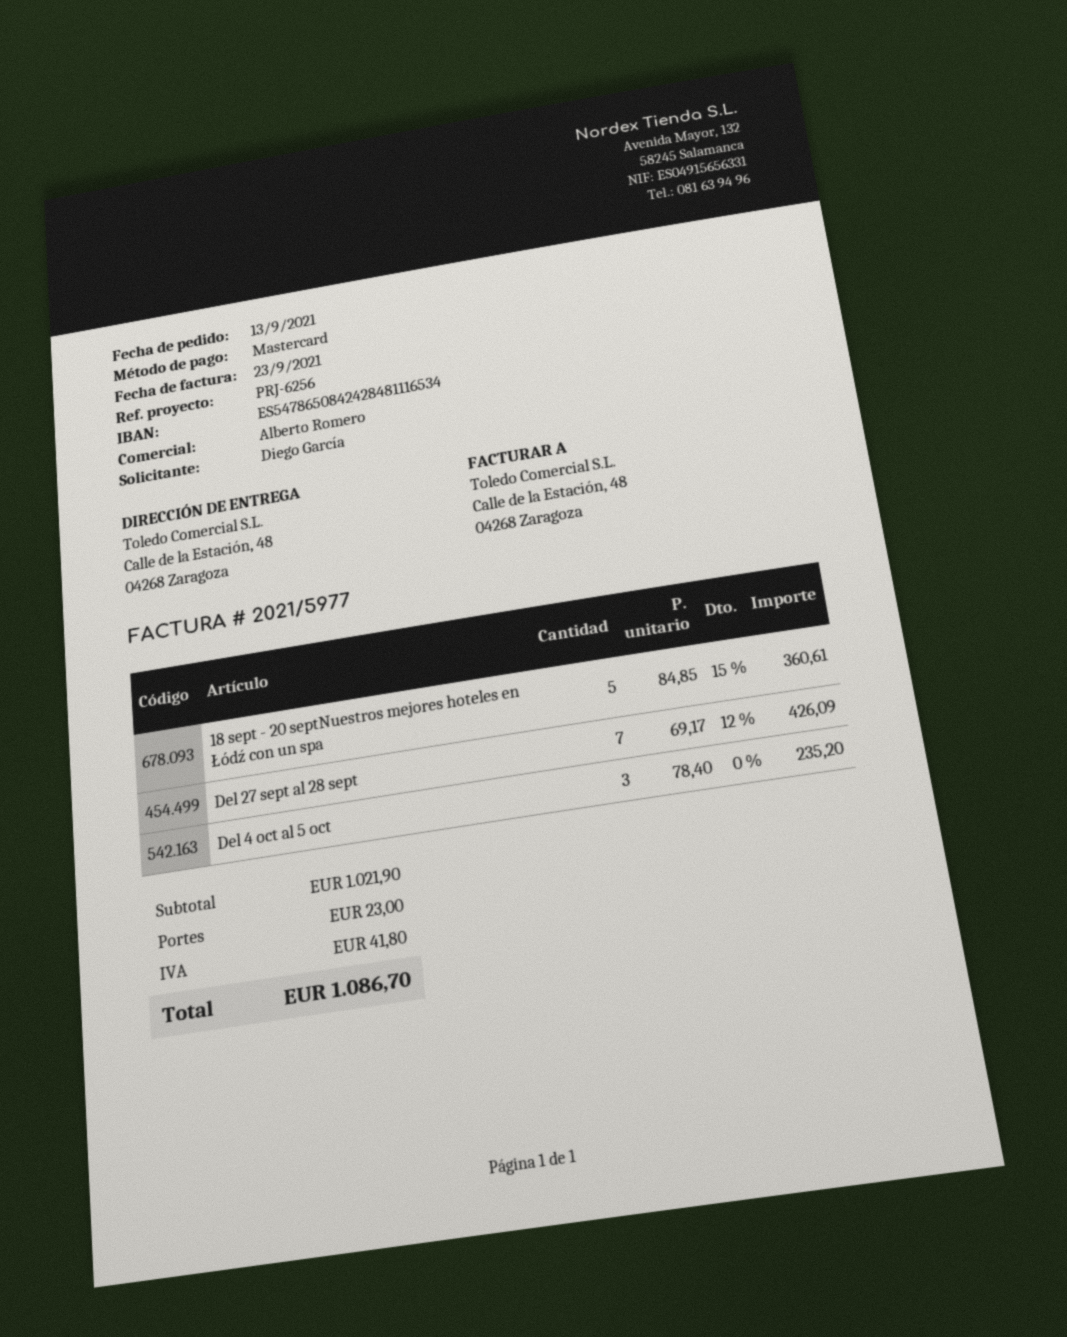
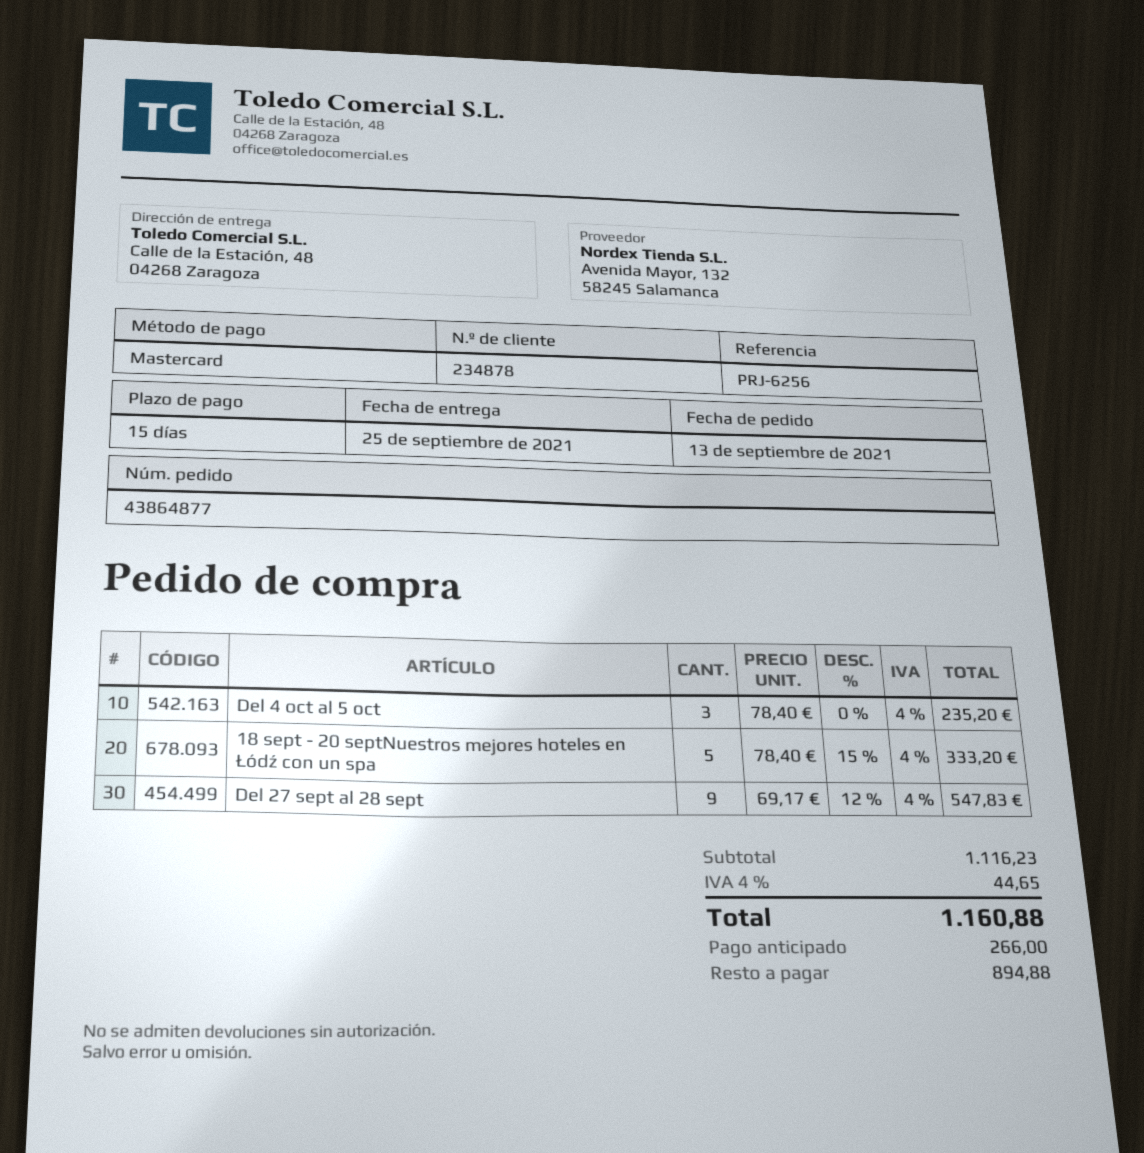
18 sept - 20 septNuestros mejores hoteles en Łódź con un spa: 5 x 84.85 - 15% = 360.61 -> 5 x 78.40 - 15% = 333.20
Del 27 sept al 28 sept: 7 x 69.17 - 12% = 426.09 -> 9 x 69.17 - 12% = 547.83
subtotal: 1021.90 -> 1116.23
shipping: 23.00 -> none
tax: 41.80 -> 44.65
total: 1086.70 -> 1160.88

